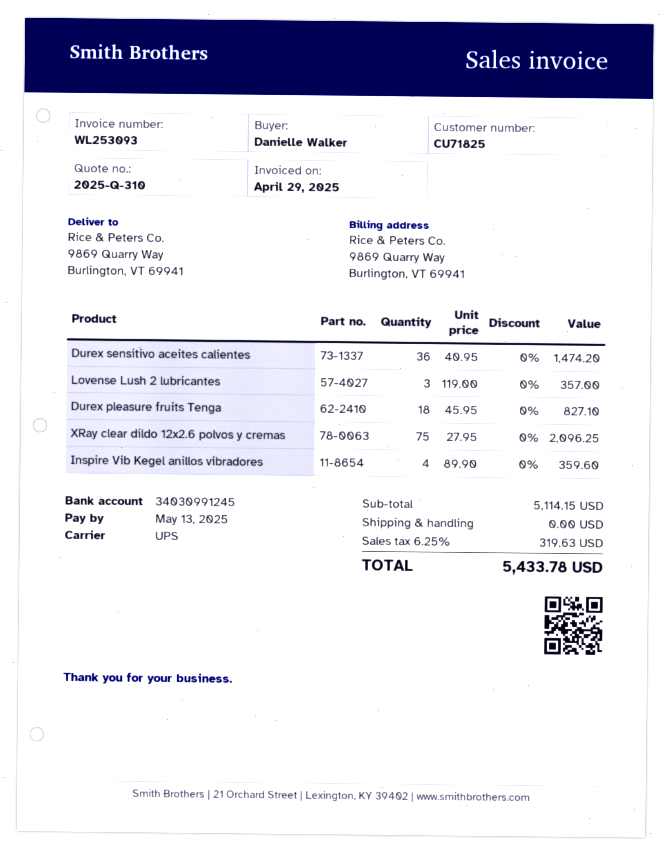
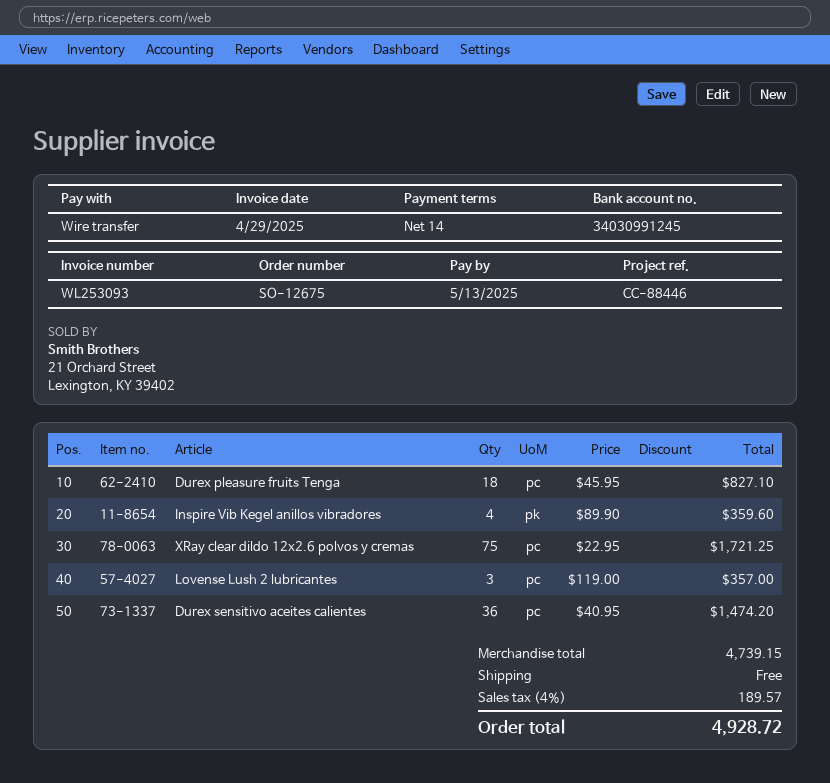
XRay clear dildo 12x2.6 polvos y cremas: 75 x 27.95 = 2096.25 -> 75 x 22.95 = 1721.25
subtotal: 5114.15 -> 4739.15
tax: 6.25% = 319.63 -> 4% = 189.57
total: 5433.78 -> 4928.72

